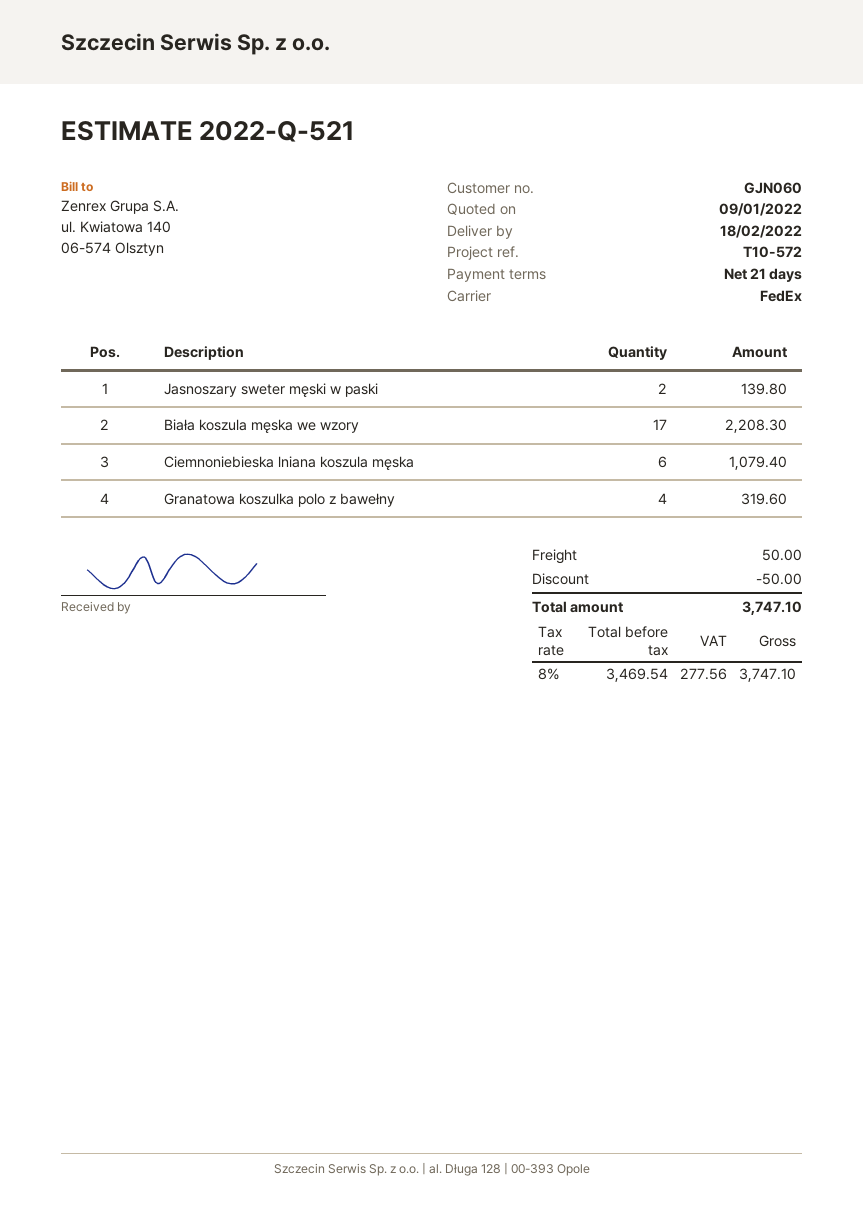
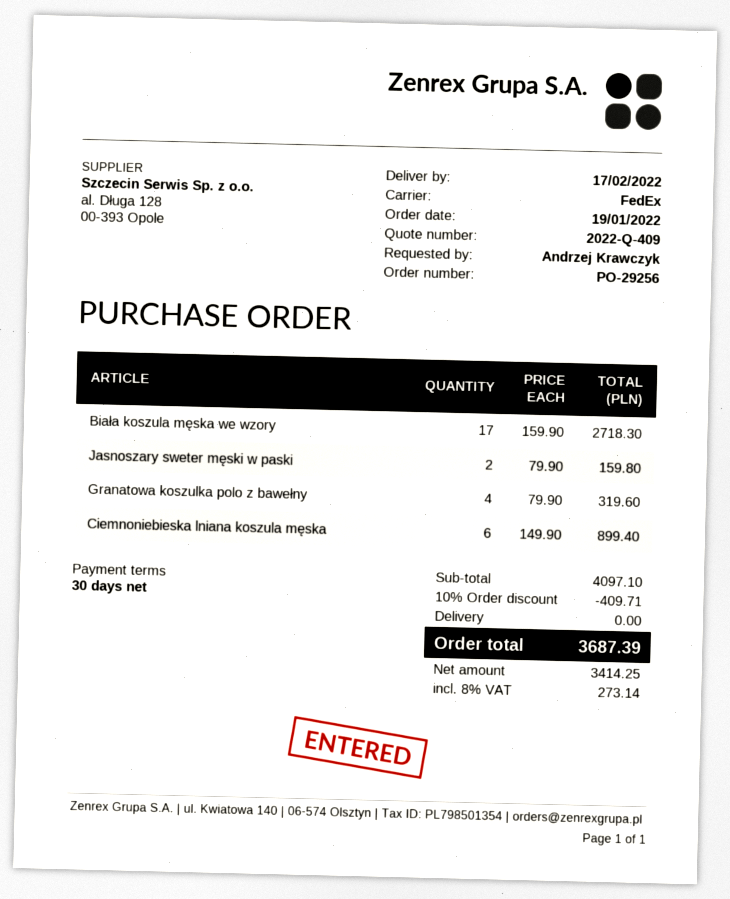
quote number: 2022-Q-521 -> 2022-Q-409
delivery date: 2022-02-18 -> 2022-02-17
payment terms: 21 days -> 30 days
Jasnoszary sweter męski w paski: 2 for 139.80 -> 2 for 159.80
Biała koszula męska we wzory: 17 for 2208.30 -> 17 for 2718.30
Ciemnoniebieska lniana koszula męska: 6 for 1079.40 -> 6 for 899.40
discount: 50.00 -> 409.71
shipping: 50.00 -> 0.00
net: 3469.54 -> 3414.25
tax: 8% = 277.56 -> 8% = 273.14
total: 3747.10 -> 3687.39

